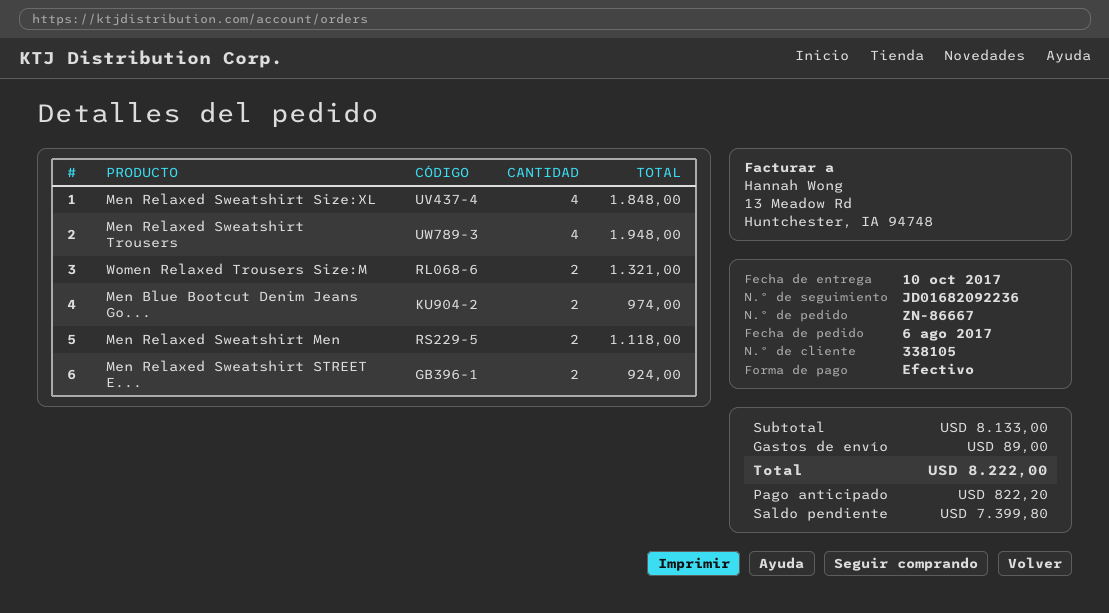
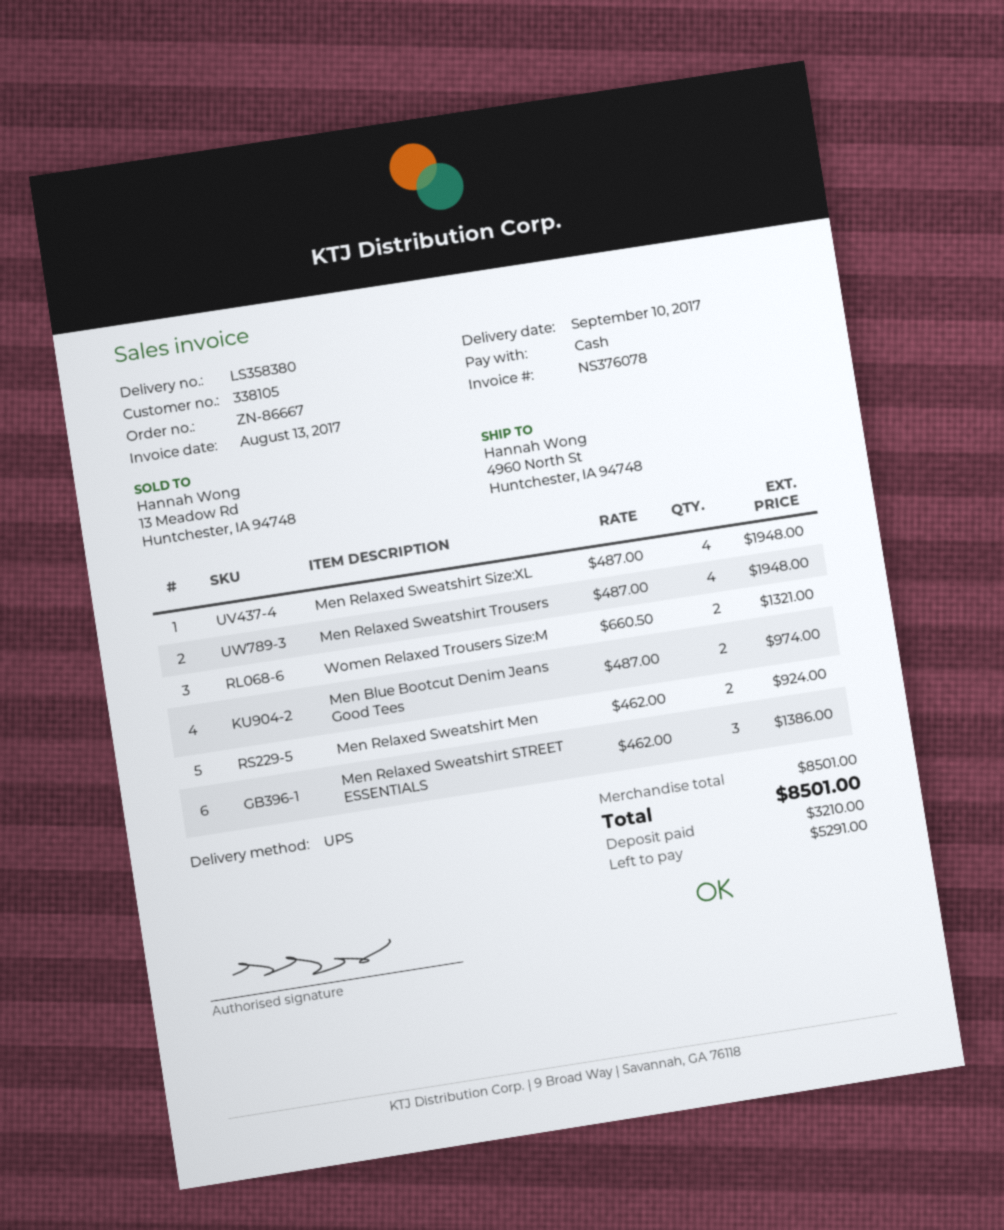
delivery date: 2017-10-10 -> 2017-09-10
Men Relaxed Sweatshirt Size:XL: 4 for 1848.00 -> 4 for 1948.00
Men Relaxed Sweatshirt Men: 2 for 1118.00 -> 2 for 924.00
Men Relaxed Sweatshirt STREET E...: 2 for 924.00 -> 3 for 1386.00
subtotal: 8133.00 -> 8501.00
shipping: 89.00 -> none
total: 8222.00 -> 8501.00
deposit: 822.20 -> 3210.00
balance: 7399.80 -> 5291.00

